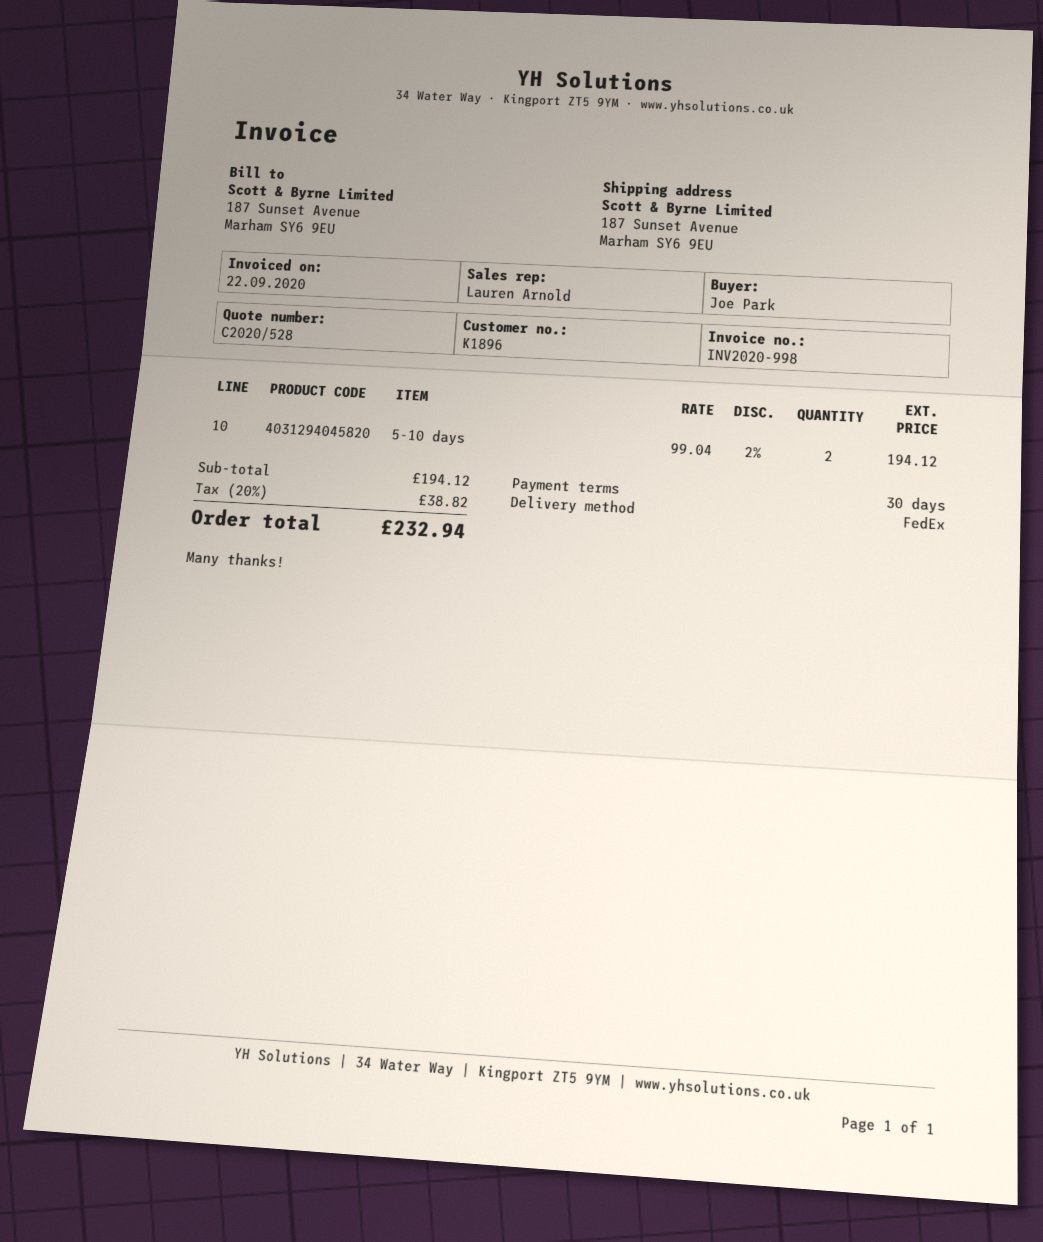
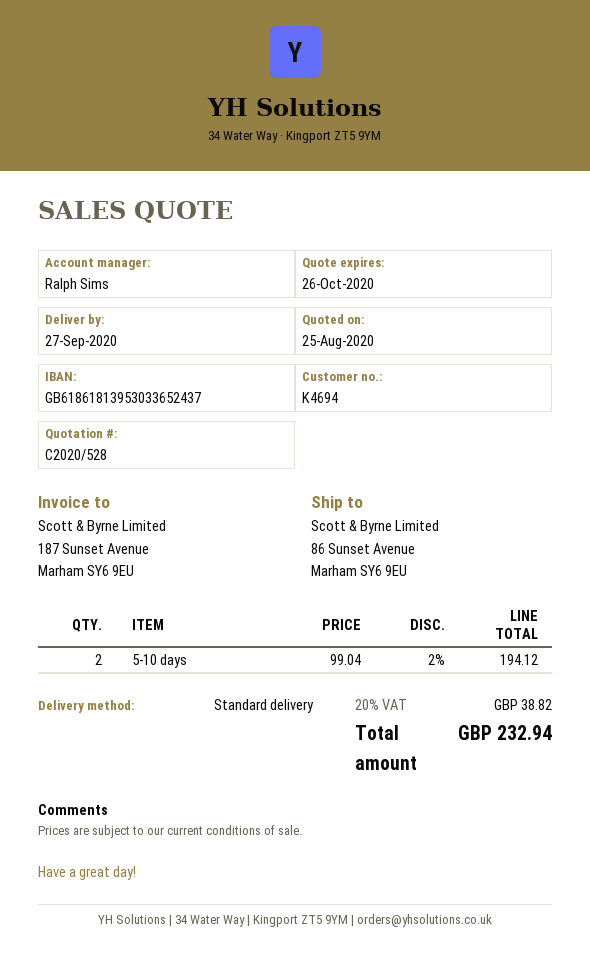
customer number: K1896 -> K4694
sales rep: Lauren Arnold -> Ralph Sims
shipping method: FedEx -> standard
ship to: 187 Sunset Avenue, Marham SY6 9EU -> 86 Sunset Avenue, Marham SY6 9EU

